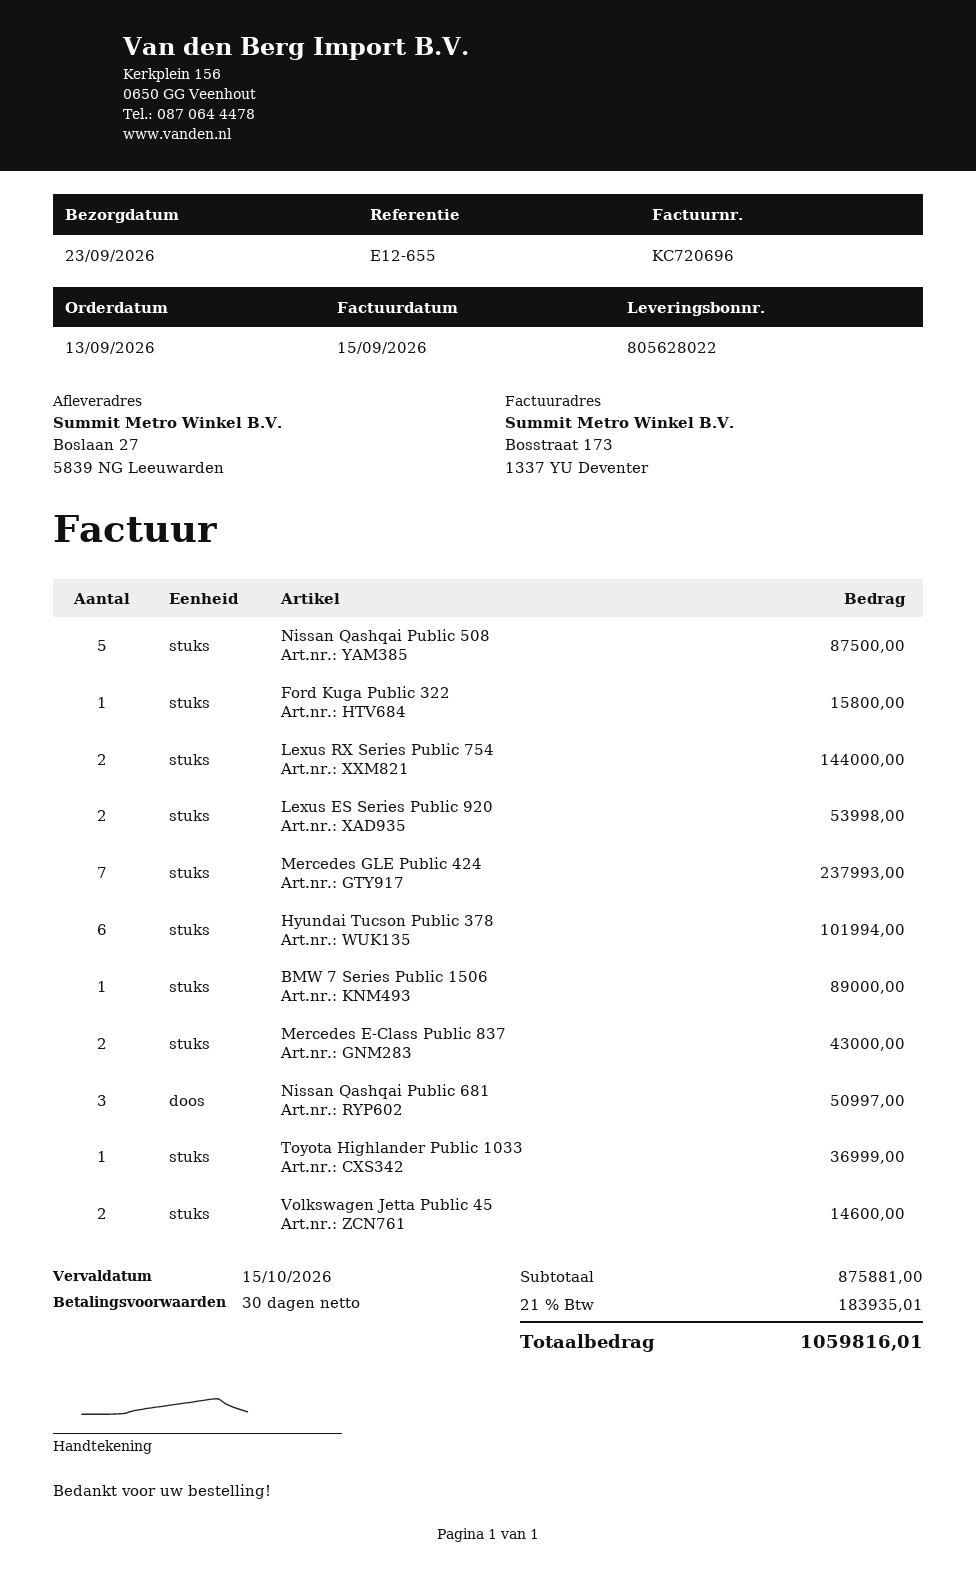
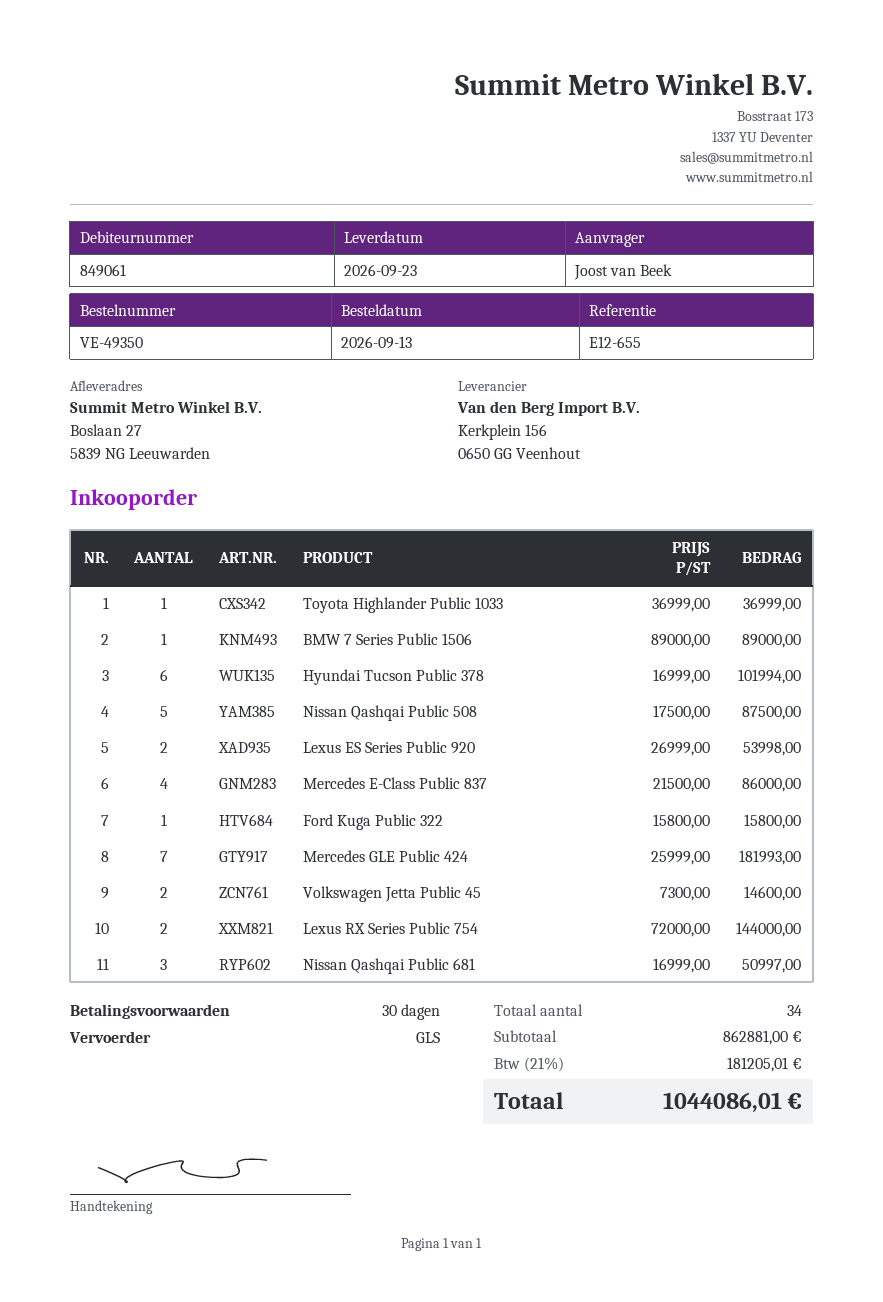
Mercedes GLE Public 424: 7 for 237993.00 -> 7 for 181993.00
Mercedes E-Class Public 837: 2 for 43000.00 -> 4 for 86000.00
subtotal: 875881.00 -> 862881.00
tax: 21% = 183935.01 -> 21% = 181205.01
total: 1059816.01 -> 1044086.01

